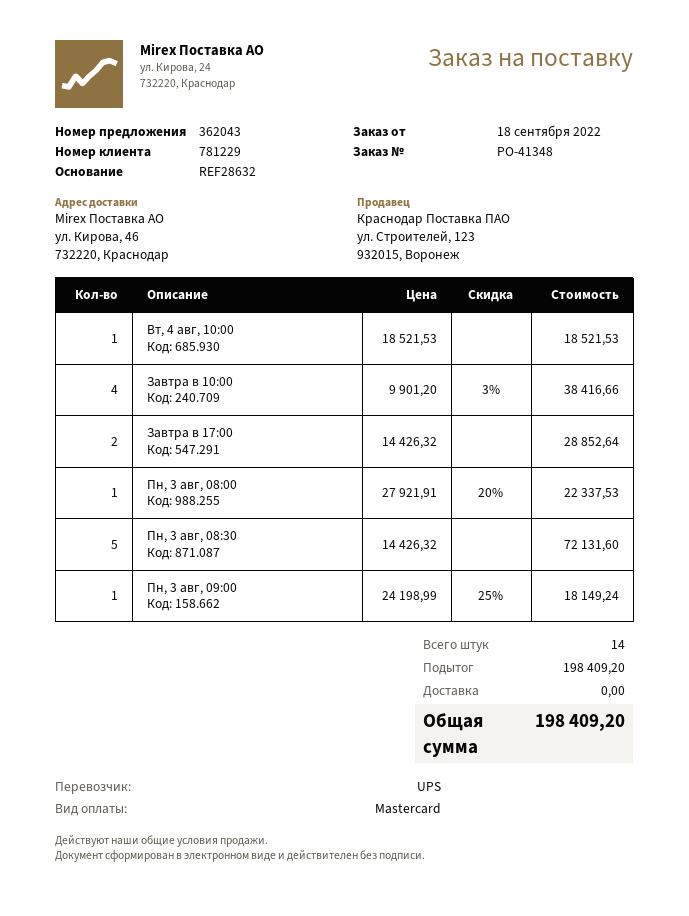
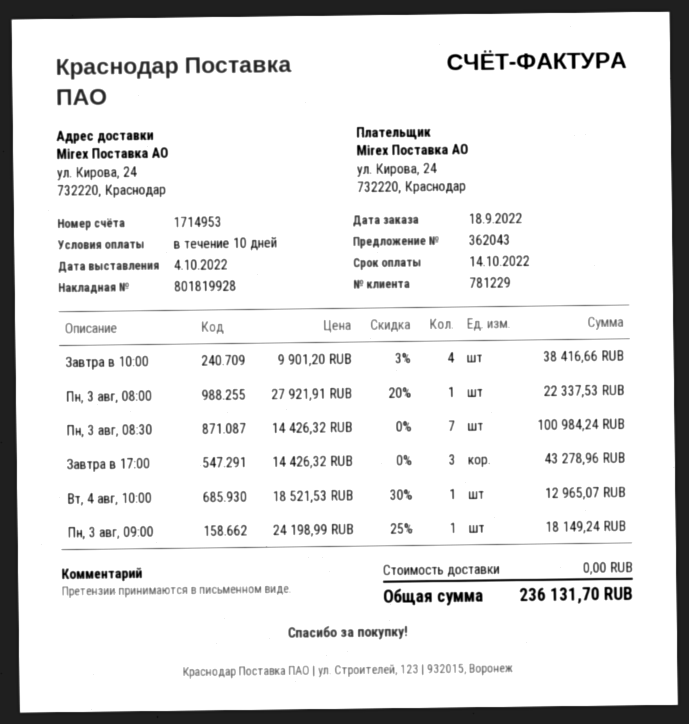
ship to: ул. Кирова, 46, 732220, Краснодар -> ул. Кирова, 24, 732220, Краснодар
Вт, 4 авг, 10:00: 1 x 18521.53 = 18521.53 -> 1 x 18521.53 - 30% = 12965.07
Завтра в 17:00: 2 x 14426.32 = 28852.64 -> 3 x 14426.32 = 43278.96
Пн, 3 авг, 08:30: 5 x 14426.32 = 72131.60 -> 7 x 14426.32 = 100984.24
total: 198409.20 -> 236131.70

